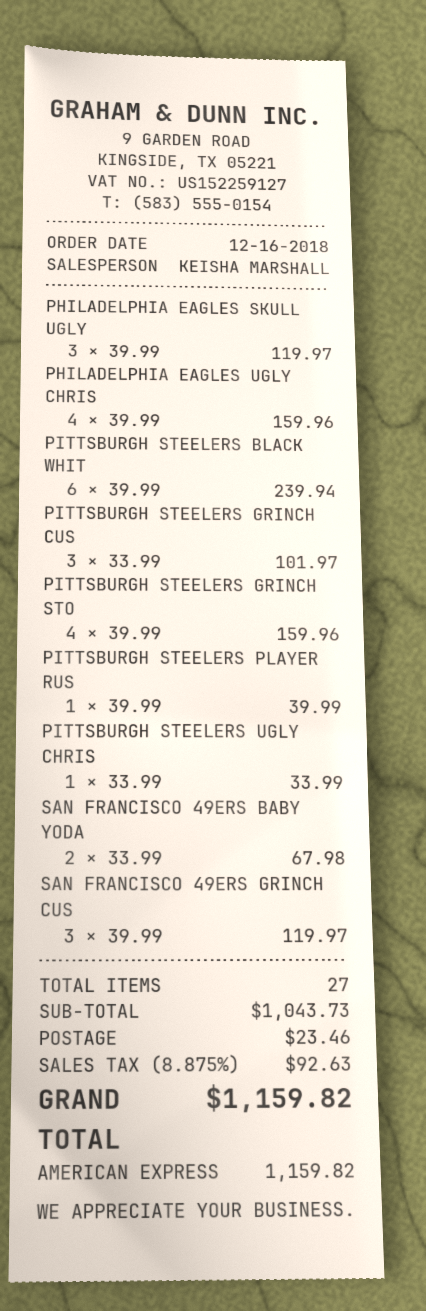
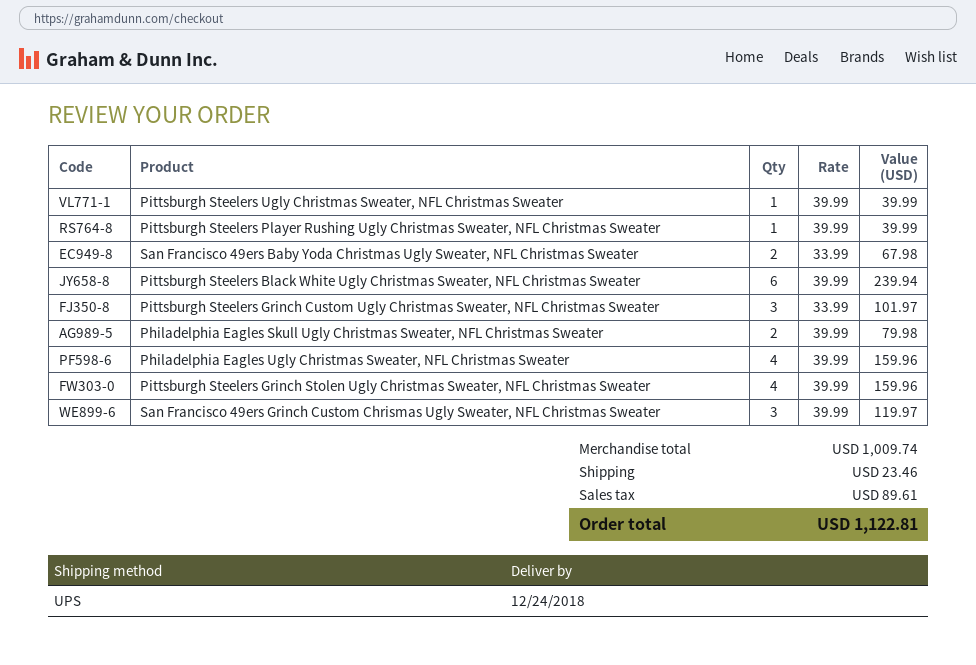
PHILADELPHIA EAGLES SKULL UGLY: 3 x 39.99 = 119.97 -> 2 x 39.99 = 79.98
PITTSBURGH STEELERS UGLY CHRIS: 1 x 33.99 = 33.99 -> 1 x 39.99 = 39.99
subtotal: 1043.73 -> 1009.74
tax: 92.63 -> 89.61
total: 1159.82 -> 1122.81

